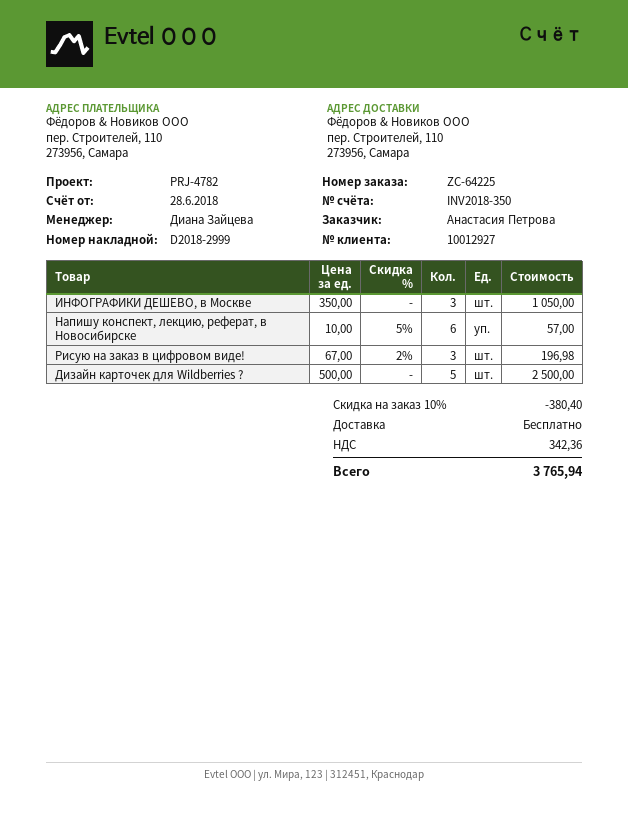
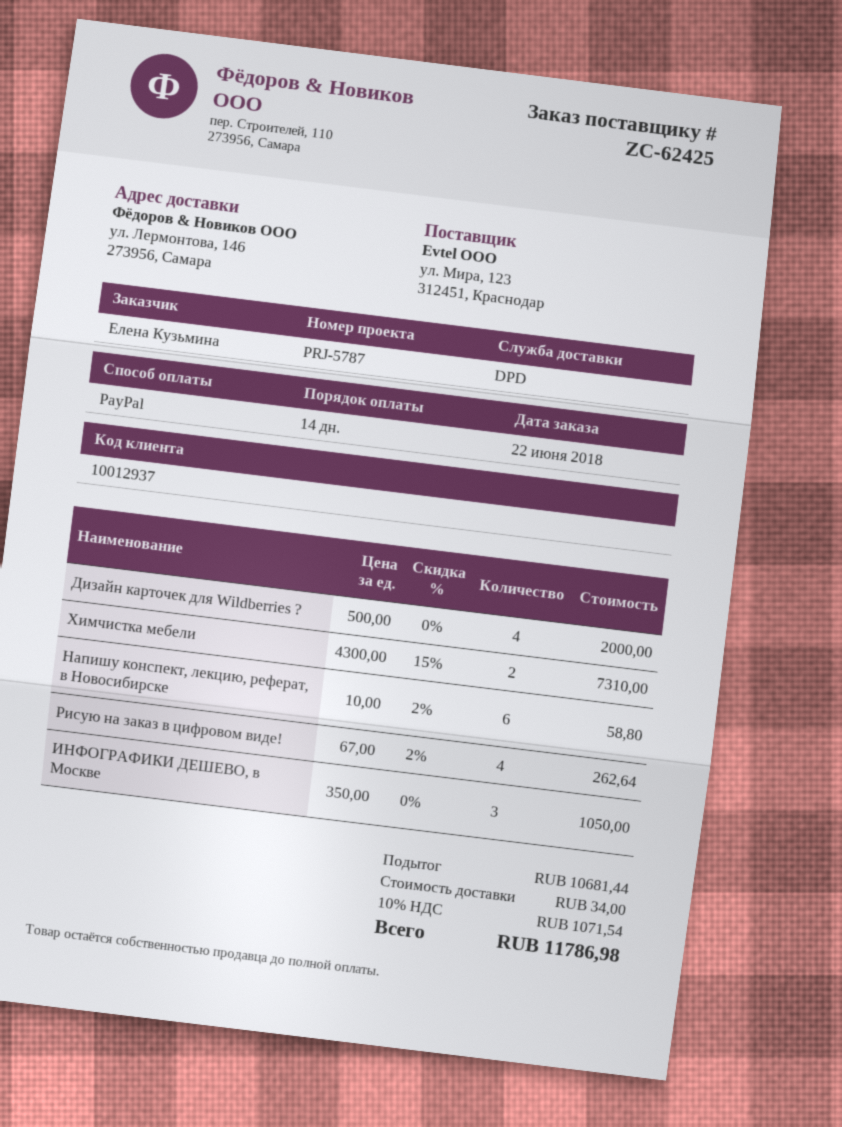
order number: ZC-64225 -> ZC-62425
customer number: 10012927 -> 10012937
reference: PRJ-4782 -> PRJ-5787
ordered by: Анастасия Петрова -> Елена Кузьмина
ship to: пер. Строителей, 110, 273956, Самара -> ул. Лермонтова, 146, 273956, Самара
Напишу конспект, лекцию, реферат, в Новосибирске: 6 x 10.00 - 5% = 57.00 -> 6 x 10.00 - 2% = 58.80
Рисую на заказ в цифровом виде!: 3 x 67.00 - 2% = 196.98 -> 4 x 67.00 - 2% = 262.64
Дизайн карточек для Wildberries ?: 5 x 500.00 = 2500.00 -> 4 x 500.00 = 2000.00
Химчистка мебели: none -> 2 x 4300.00 - 15% = 7310.00
discount: 10% = 380.40 -> none
shipping: 0.00 -> 34.00
tax: 342.36 -> 1071.54
total: 3765.94 -> 11786.98

